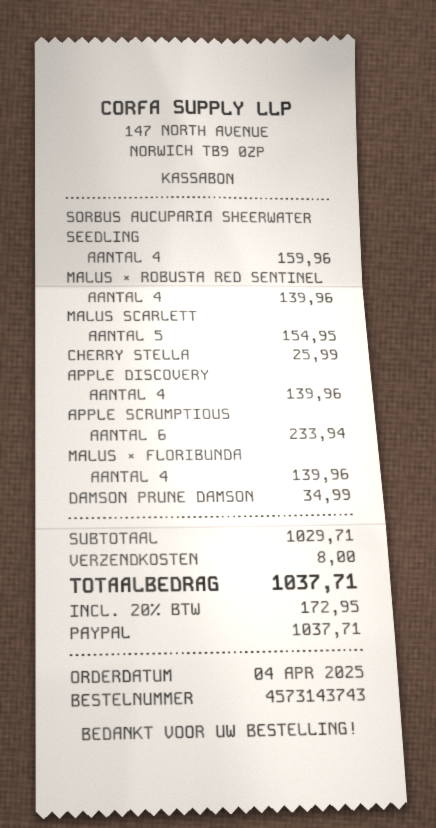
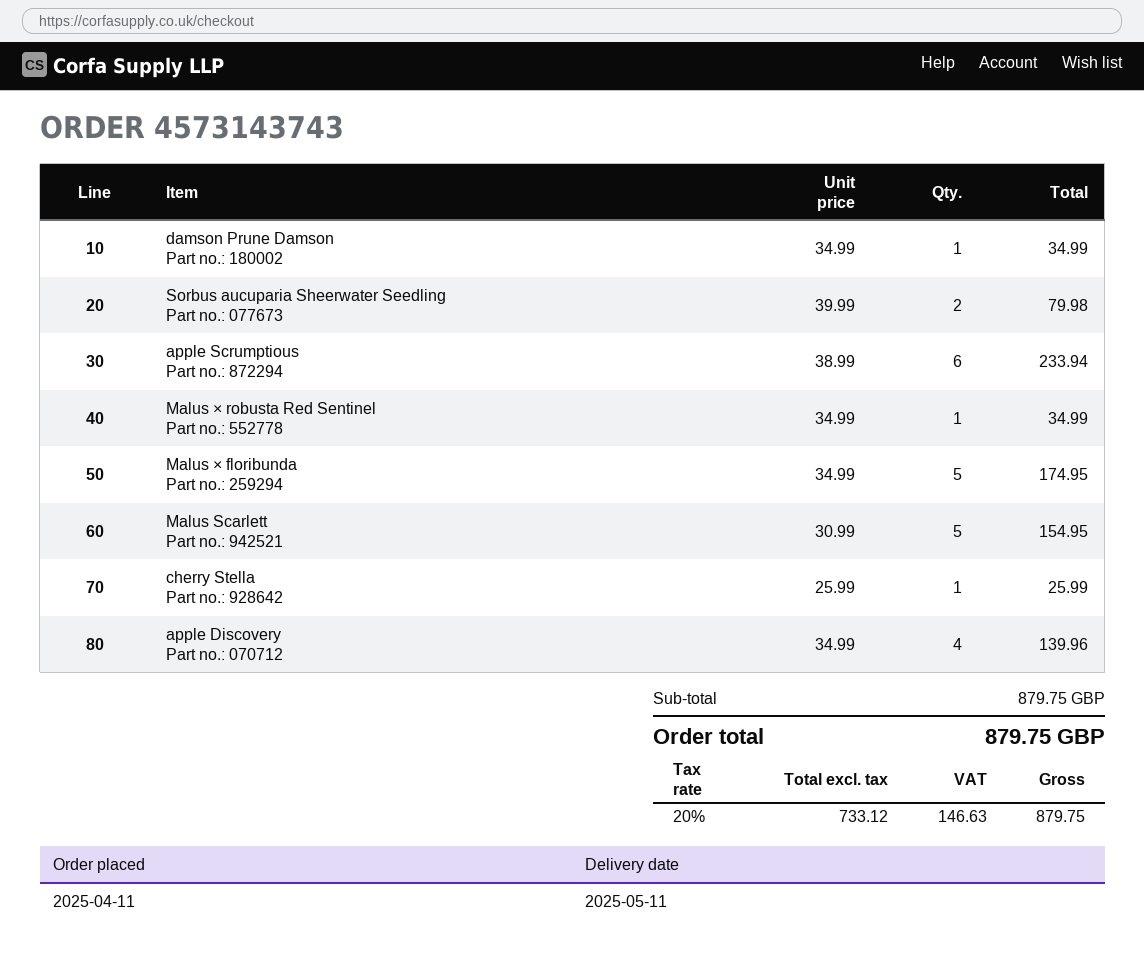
order date: 2025-04-04 -> 2025-04-11
SORBUS AUCUPARIA SHEERWATER SEEDLING: 4 for 159.96 -> 2 for 79.98
MALUS × ROBUSTA RED SENTINEL: 4 for 139.96 -> 1 for 34.99
MALUS × FLORIBUNDA: 4 for 139.96 -> 5 for 174.95
subtotal: 1029.71 -> 879.75
shipping: 8.00 -> none
tax: 20% = 172.95 -> 20% = 146.63
total: 1037.71 -> 879.75

